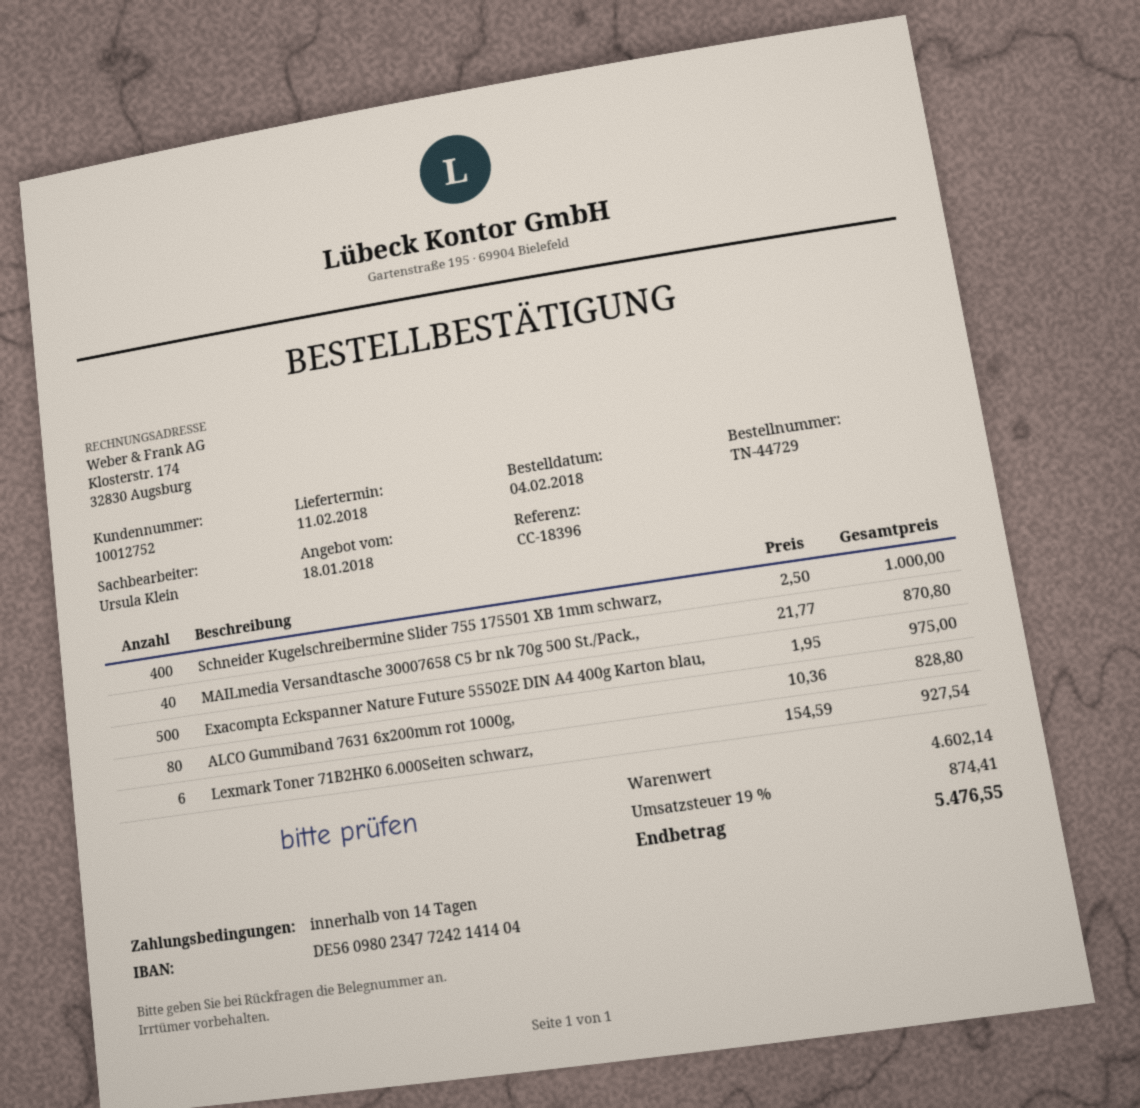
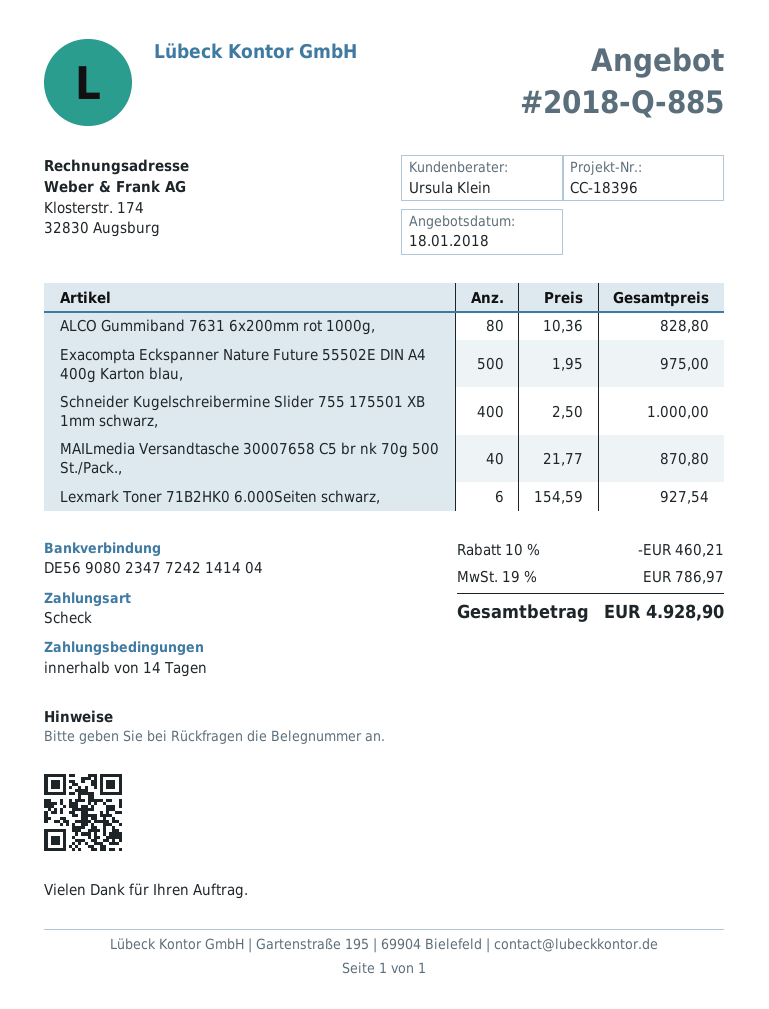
bank account: DE56098023477242141404 -> DE56908023477242141404
discount: none -> 10% = 460.21
tax: 19% = 874.41 -> 19% = 786.97
total: 5476.55 -> 4928.90

